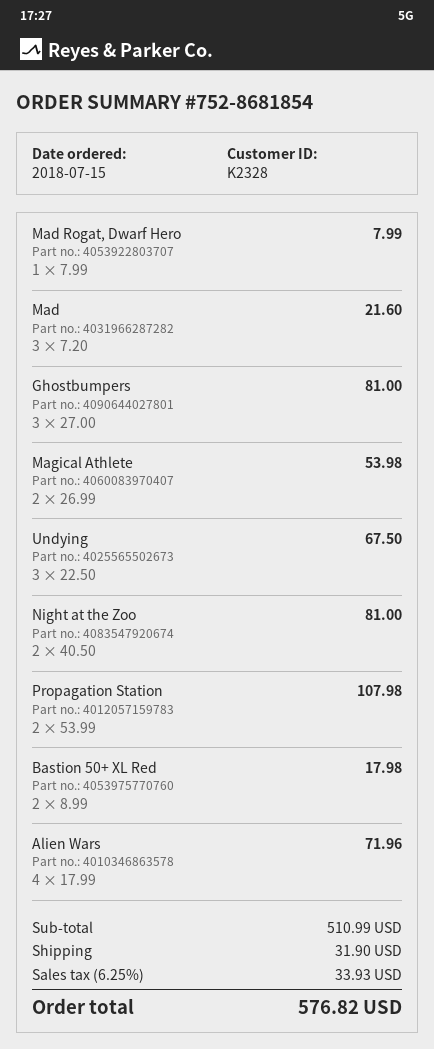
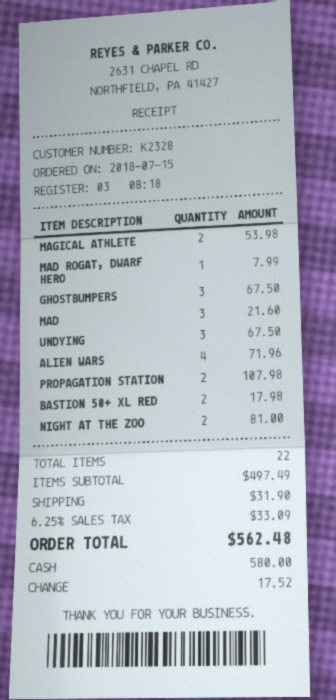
Ghostbumpers: 3 for 81.00 -> 3 for 67.50
subtotal: 510.99 -> 497.49
tax: 6.25% = 33.93 -> 6.25% = 33.09
total: 576.82 -> 562.48

